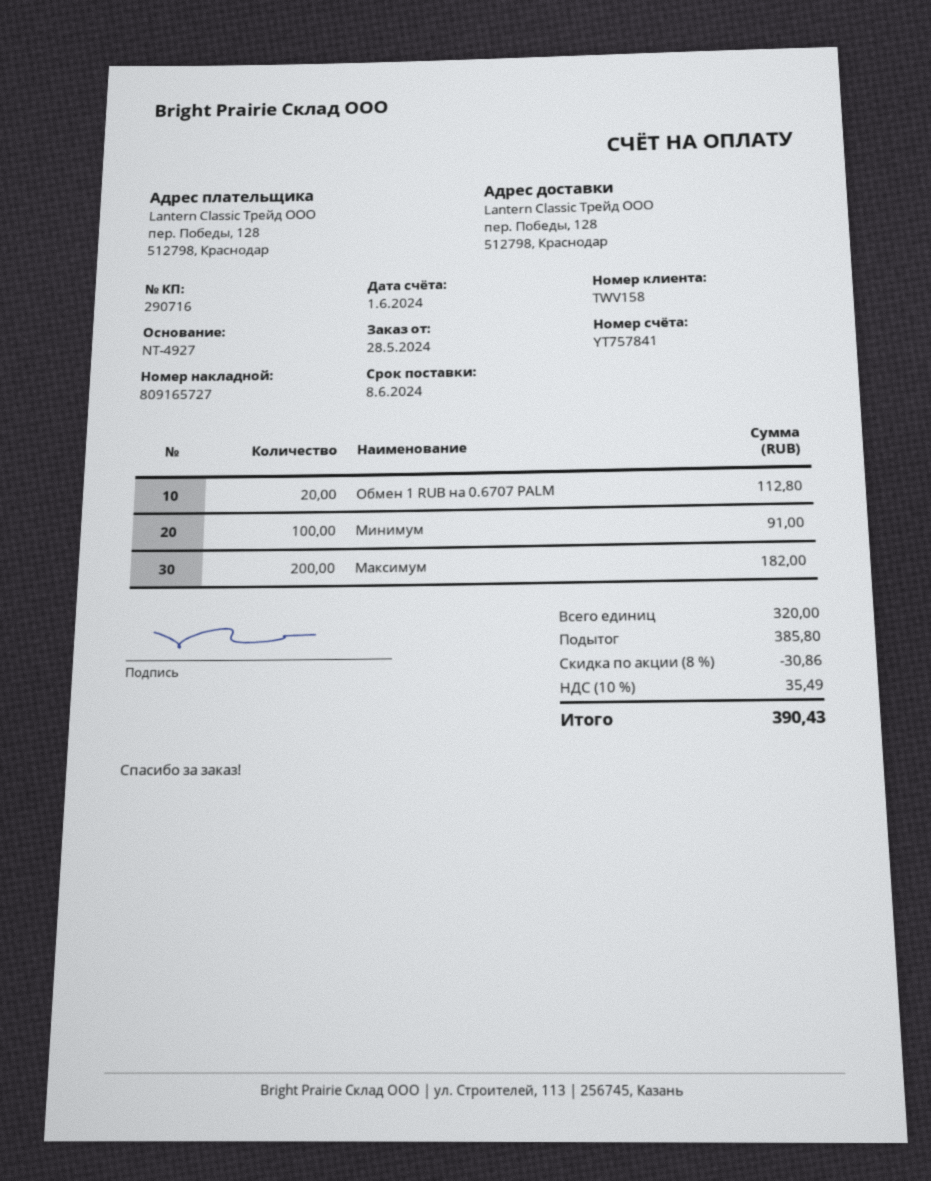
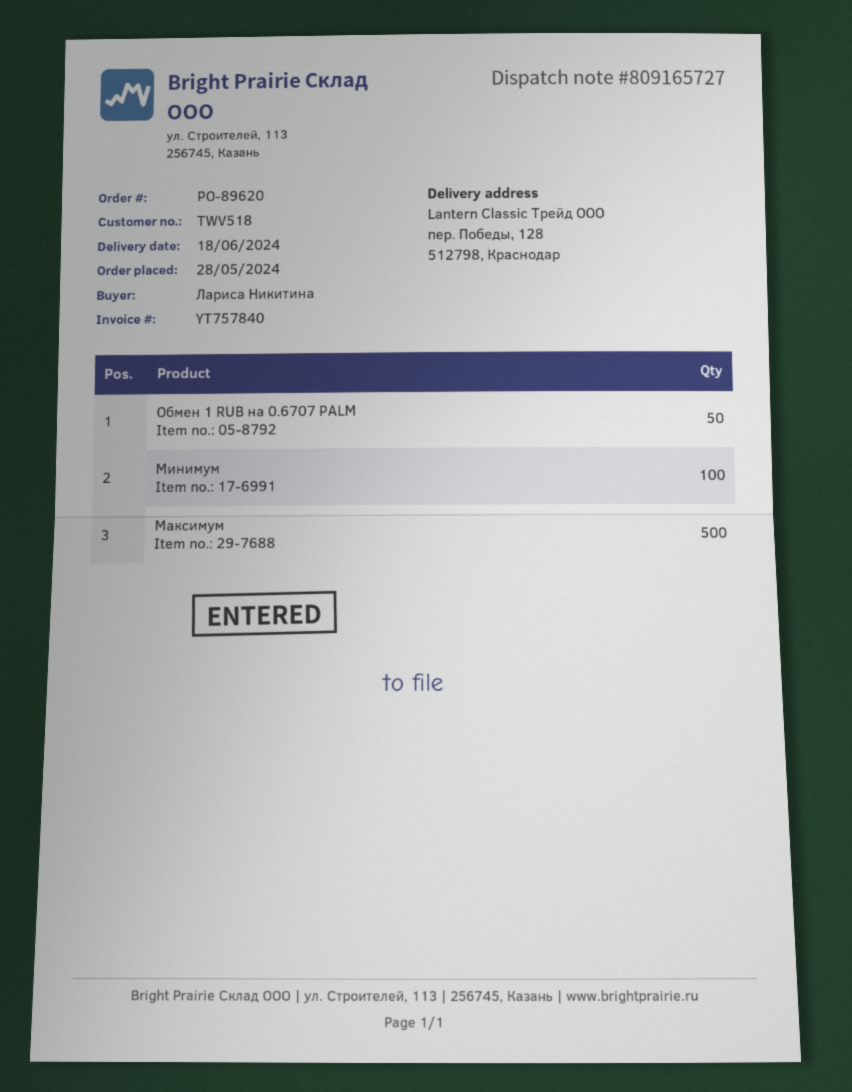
delivery date: 2024-06-08 -> 2024-06-18
invoice number: YT757841 -> YT757840
customer number: TWV158 -> TWV518
Обмен 1 RUB на 0.6707 PALM: 20 -> 50
Максимум: 200 -> 500

